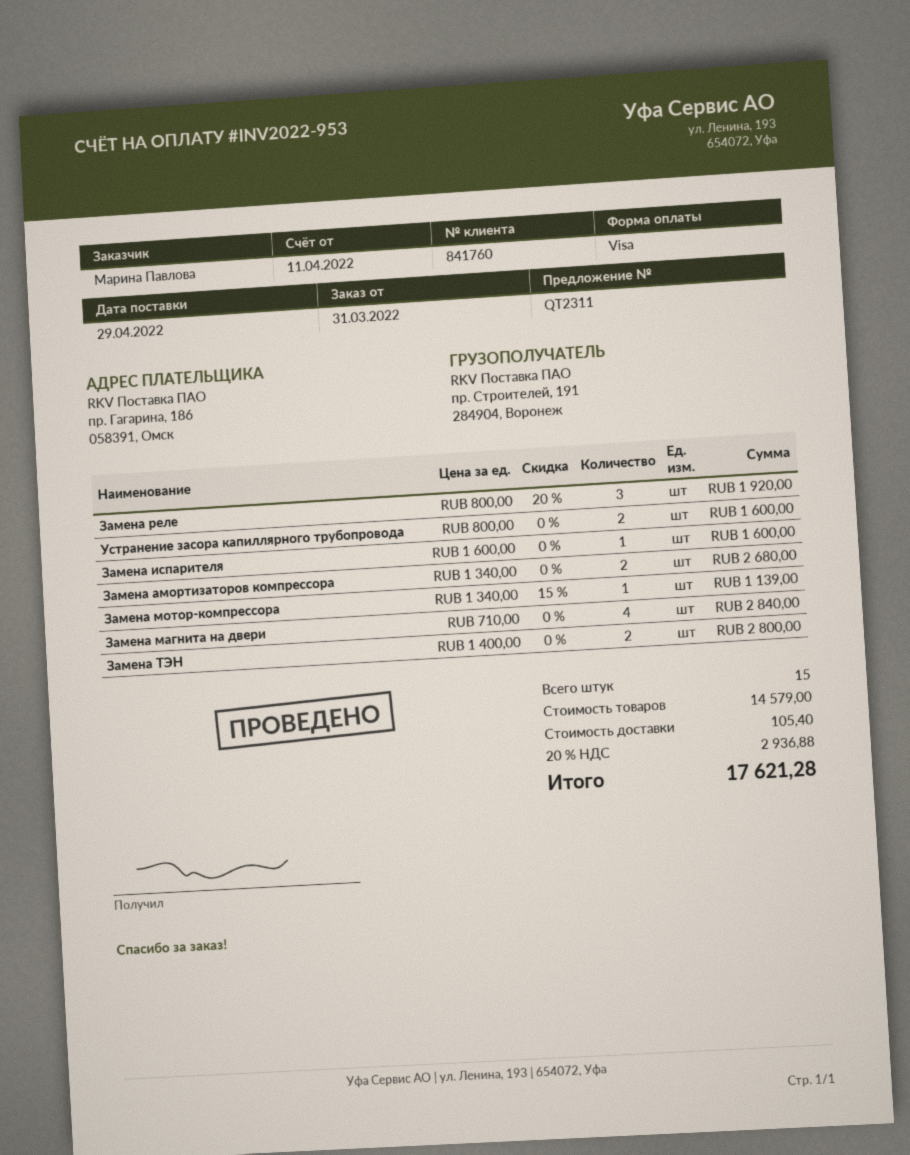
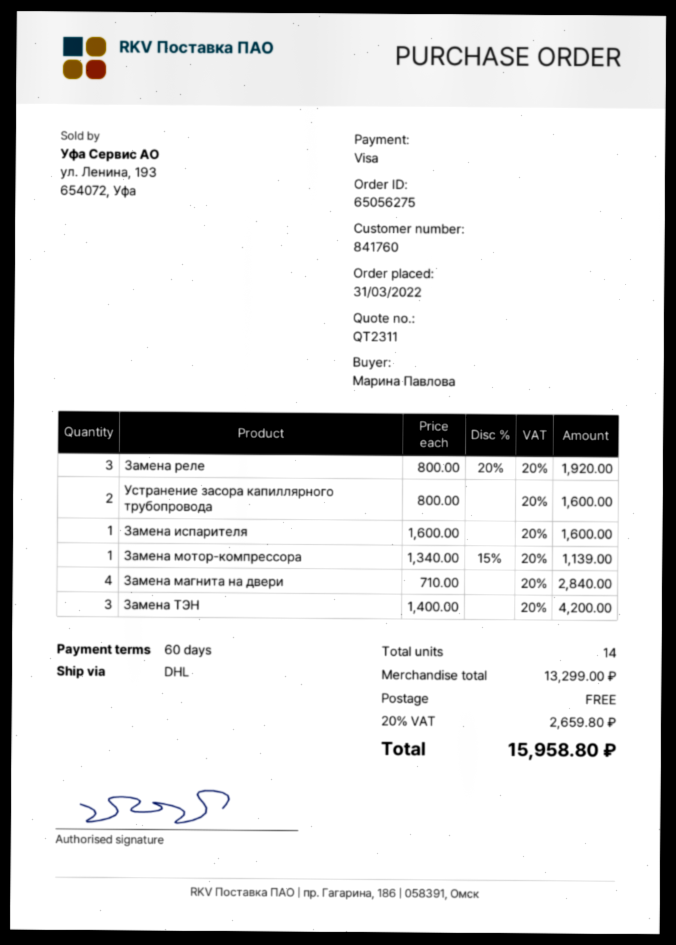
Замена амортизаторов компрессора: 2 x 1340.00 = 2680.00 -> none
Замена ТЭН: 2 x 1400.00 = 2800.00 -> 3 x 1400.00 = 4200.00
total quantity: 15 -> 14
subtotal: 14579.00 -> 13299.00
shipping: 105.40 -> 0.00
tax: 20% = 2936.88 -> 20% = 2659.80
total: 17621.28 -> 15958.80

